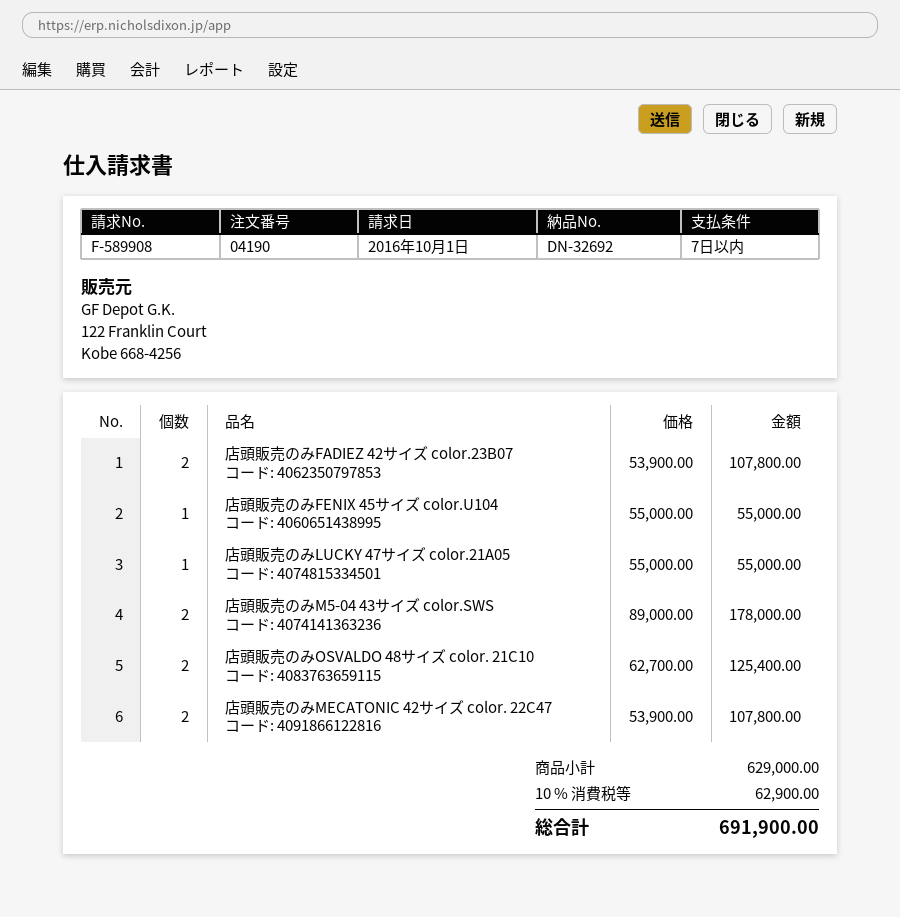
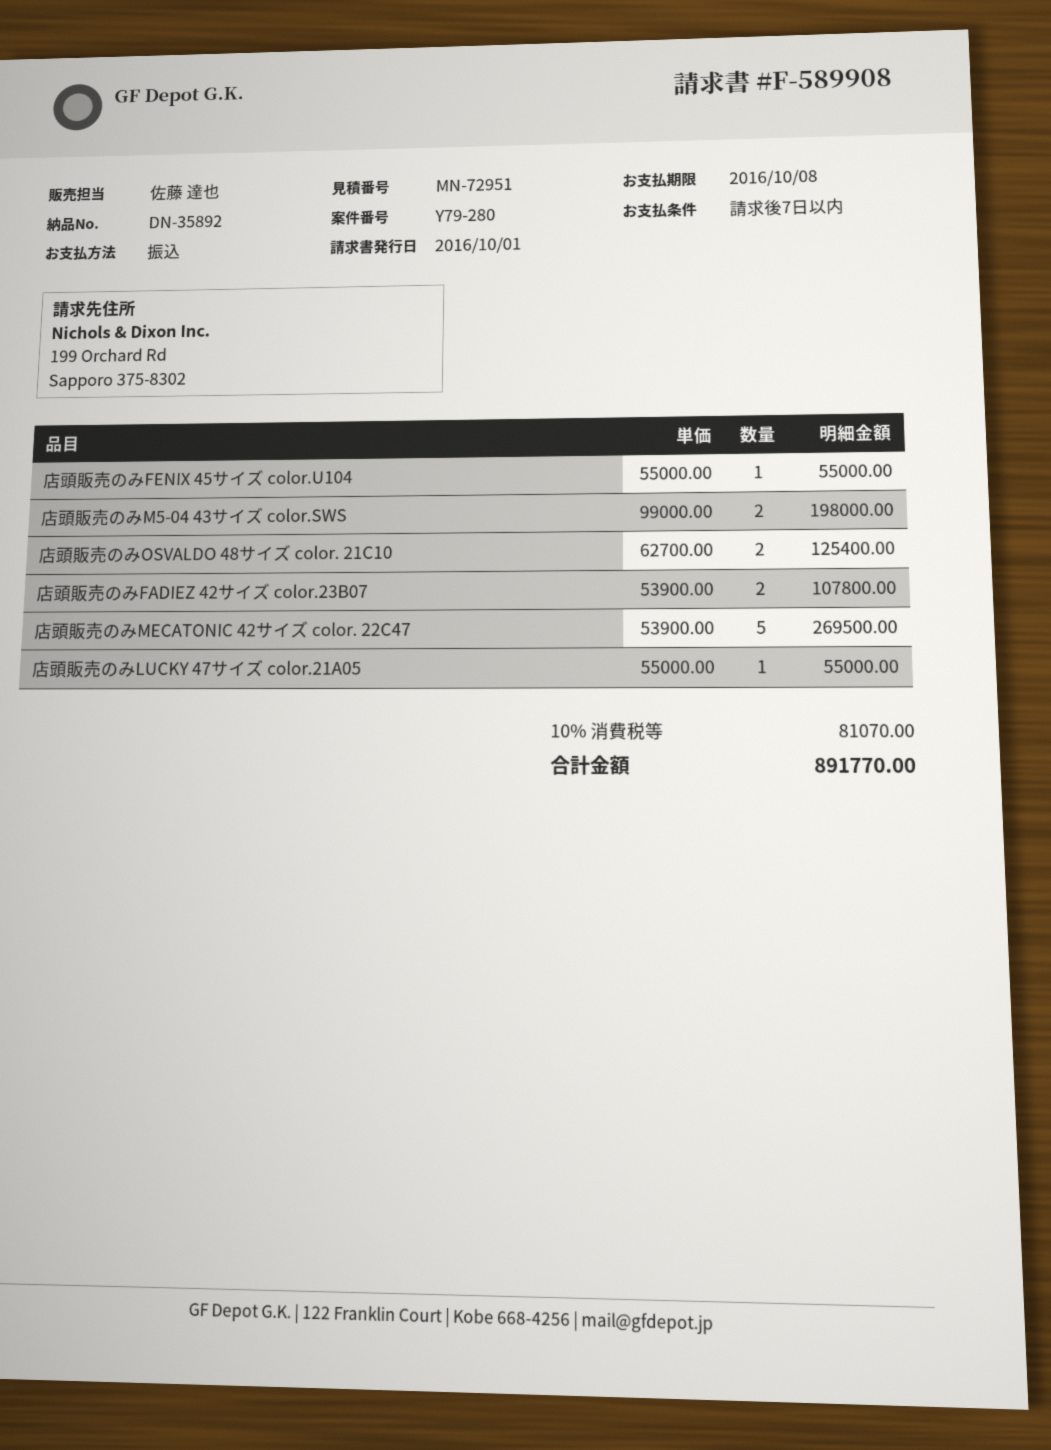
delivery note number: DN-32692 -> DN-35892
店頭販売のみM5-04 43サイズ color.SWS: 2 x 89000.00 = 178000.00 -> 2 x 99000.00 = 198000.00
店頭販売のみMECATONIC 42サイズ color. 22C47: 2 x 53900.00 = 107800.00 -> 5 x 53900.00 = 269500.00
tax: 10% = 62900.00 -> 10% = 81070.00
total: 691900.00 -> 891770.00

